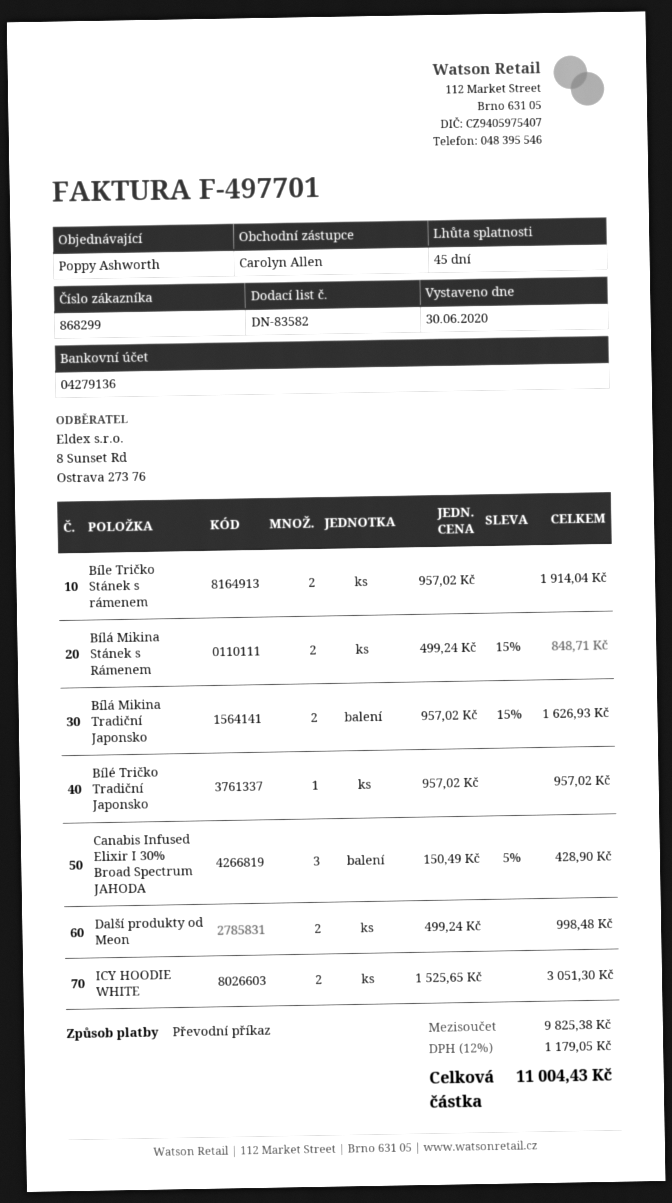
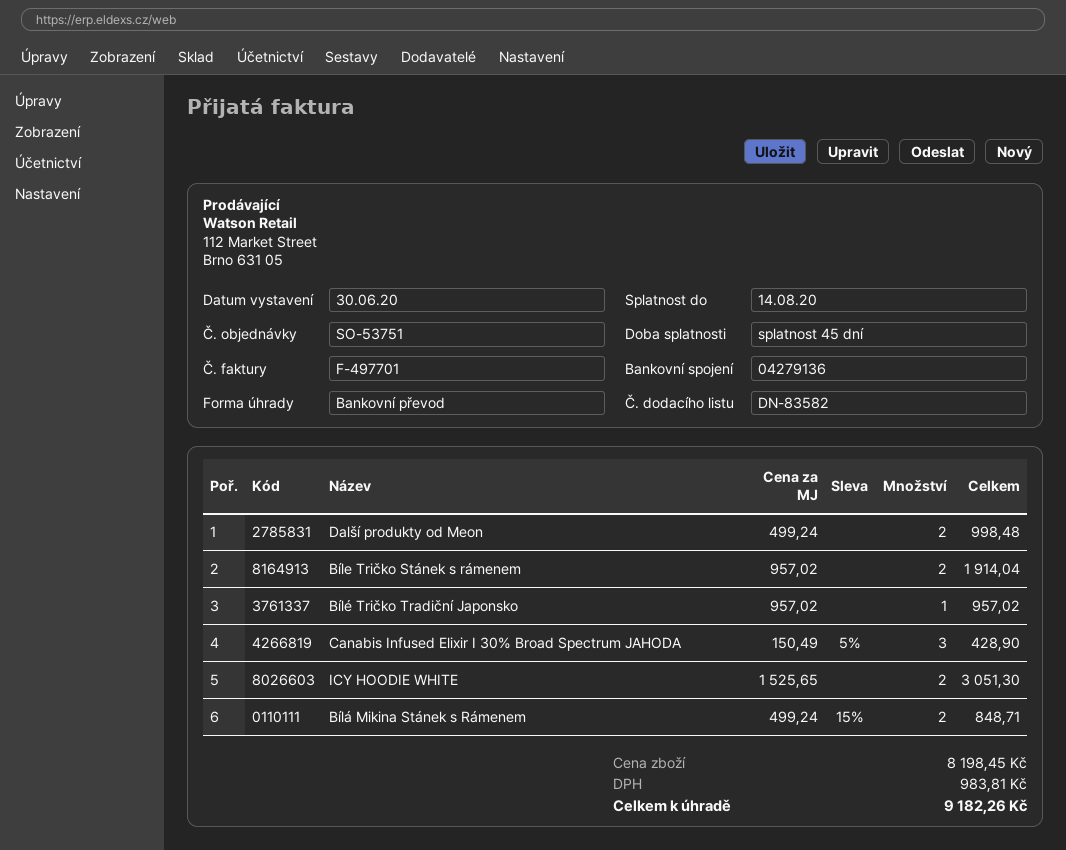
Bílá Mikina Tradiční Japonsko: 2 x 957.02 - 15% = 1626.93 -> none
subtotal: 9825.38 -> 8198.45
tax: 1179.05 -> 983.81
total: 11004.43 -> 9182.26

